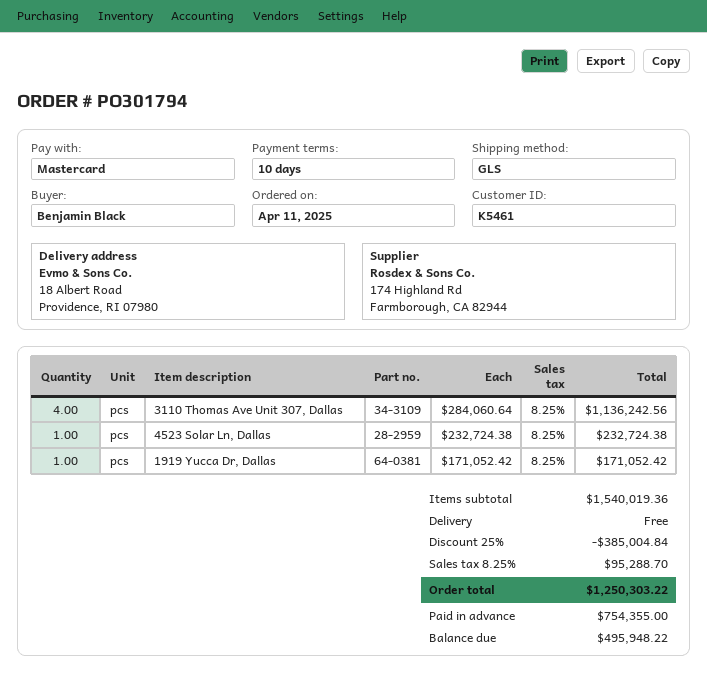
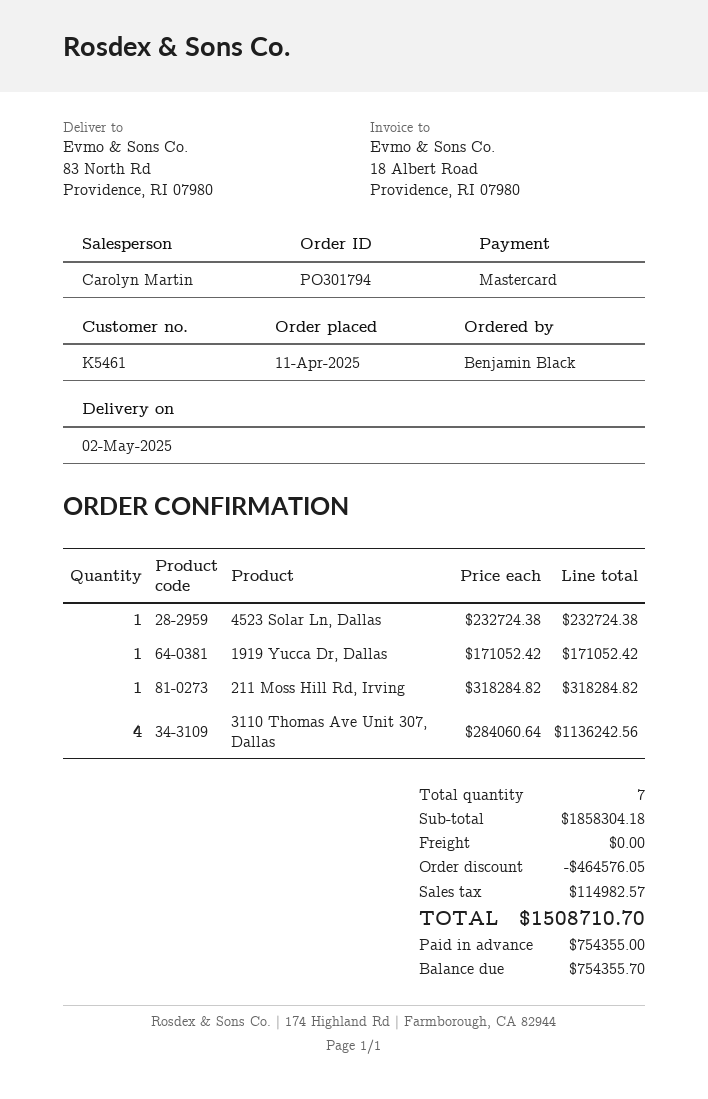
ship to: 18 Albert Road, Providence, RI 07980 -> 83 North Rd, Providence, RI 07980
211 Moss Hill Rd, Irving: none -> 1 x 318284.82 = 318284.82
subtotal: 1540019.36 -> 1858304.18
discount: 385004.84 -> 464576.05
tax: 95288.70 -> 114982.57
total: 1250303.22 -> 1508710.70
balance: 495948.22 -> 754355.70

